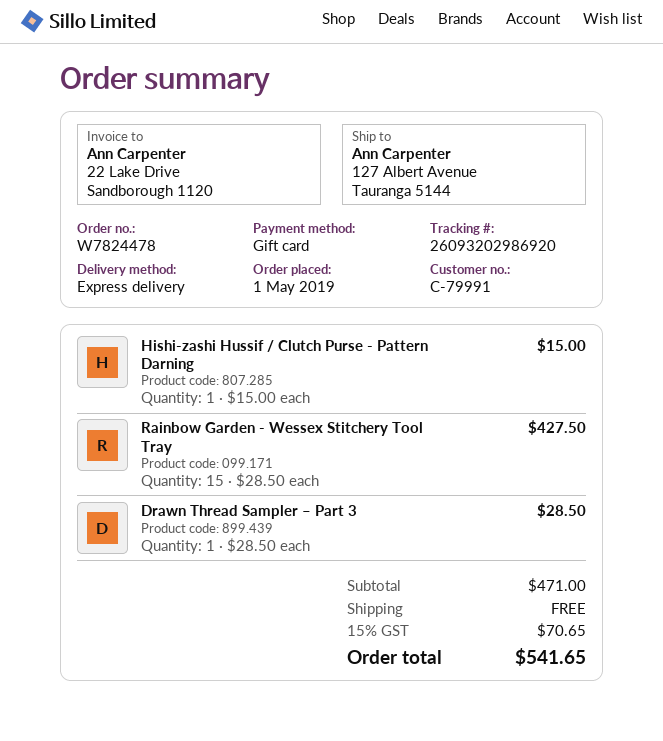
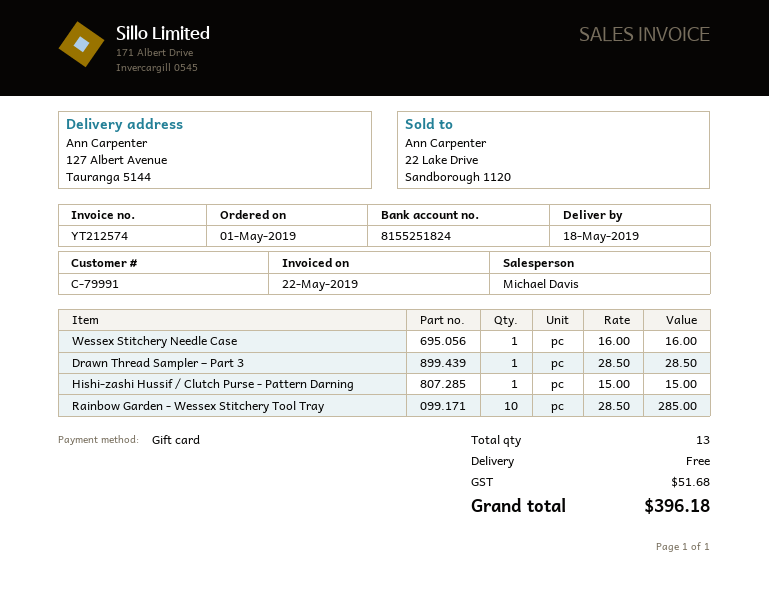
Rainbow Garden - Wessex Stitchery Tool Tray: 15 x 28.50 = 427.50 -> 10 x 28.50 = 285.00
Wessex Stitchery Needle Case: none -> 1 x 16.00 = 16.00
tax: 70.65 -> 51.68
total: 541.65 -> 396.18

